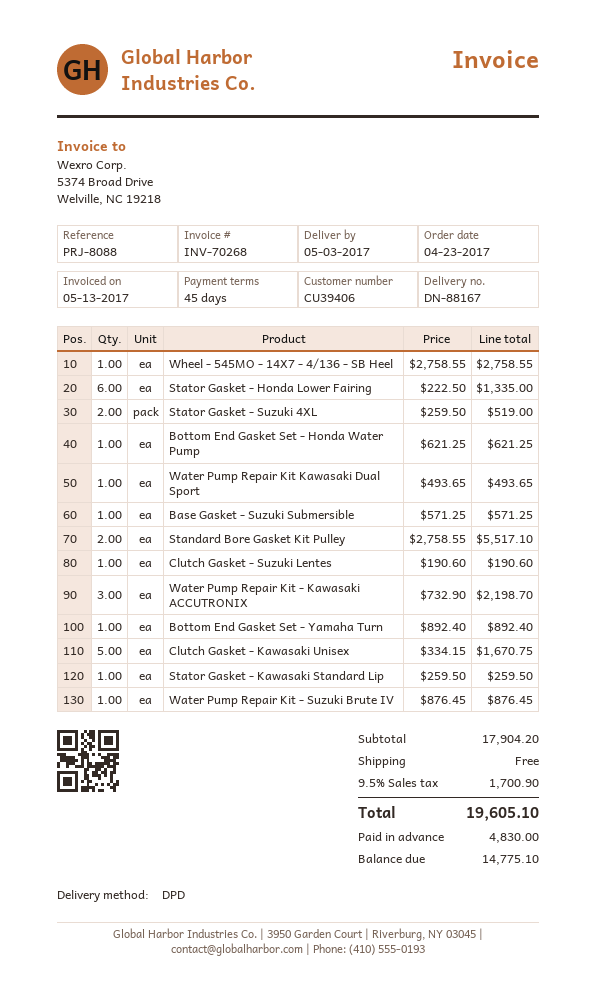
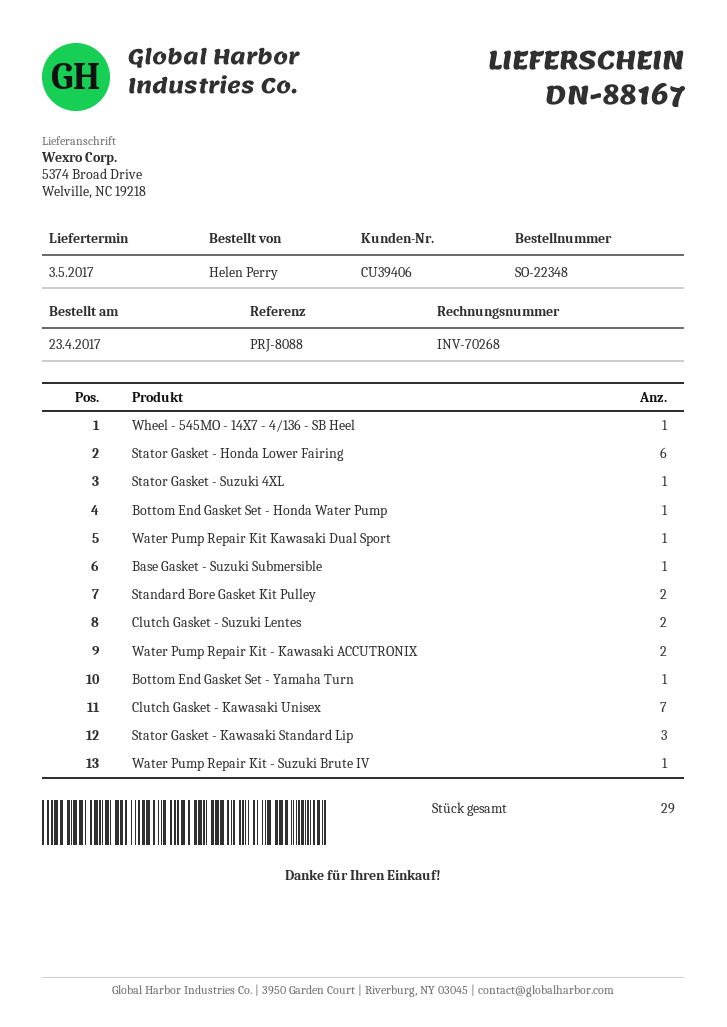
Stator Gasket - Suzuki 4XL: 2 -> 1
Clutch Gasket - Suzuki Lentes: 1 -> 2
Water Pump Repair Kit - Kawasaki ACCUTRONIX: 3 -> 2
Clutch Gasket - Kawasaki Unisex: 5 -> 7
Stator Gasket - Kawasaki Standard Lip: 1 -> 3

